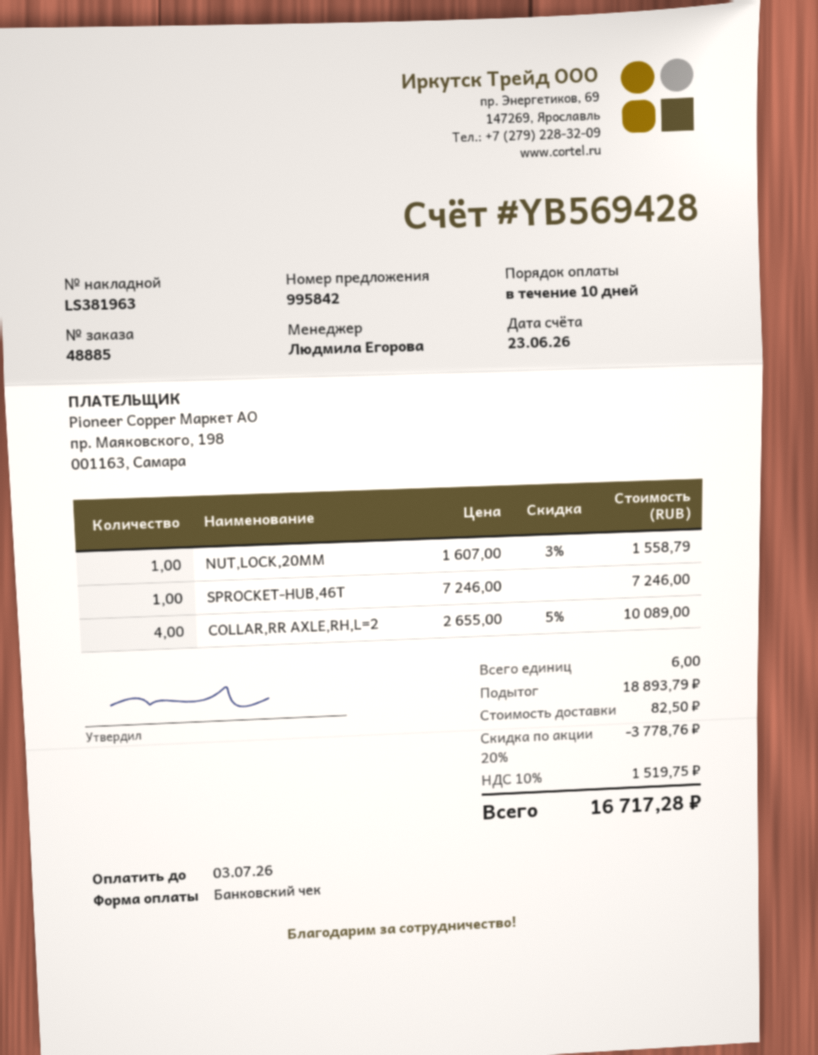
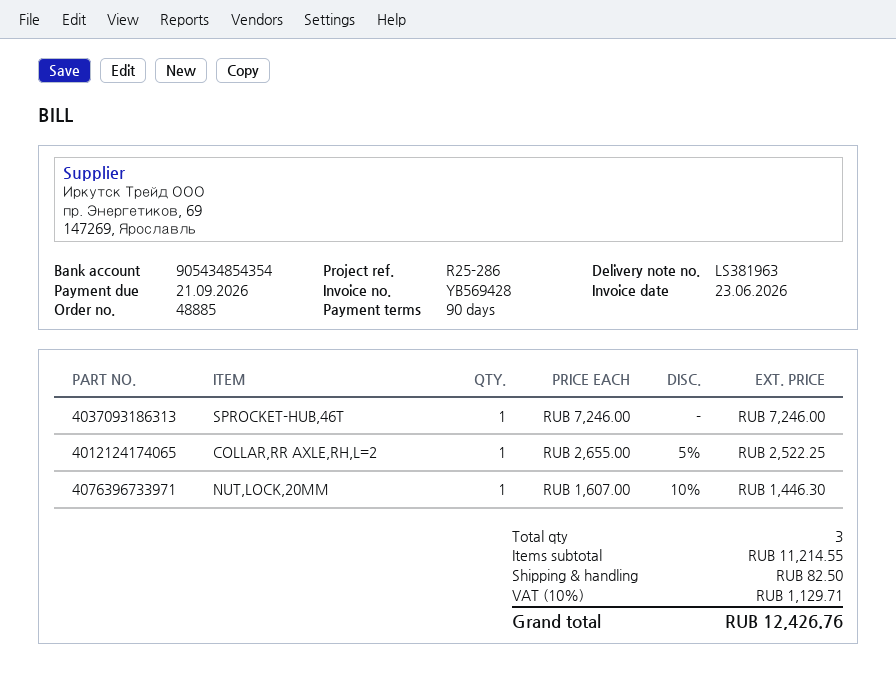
payment terms: 10 days -> 90 days
due date: 2026-07-03 -> 2026-09-21
NUT,LOCK,20MM: 1 x 1607.00 - 3% = 1558.79 -> 1 x 1607.00 - 10% = 1446.30
COLLAR,RR AXLE,RH,L=2: 4 x 2655.00 - 5% = 10089.00 -> 1 x 2655.00 - 5% = 2522.25
total quantity: 6 -> 3
subtotal: 18893.79 -> 11214.55
discount: 20% = 3778.76 -> none
tax: 10% = 1519.75 -> 10% = 1129.71
total: 16717.28 -> 12426.76

